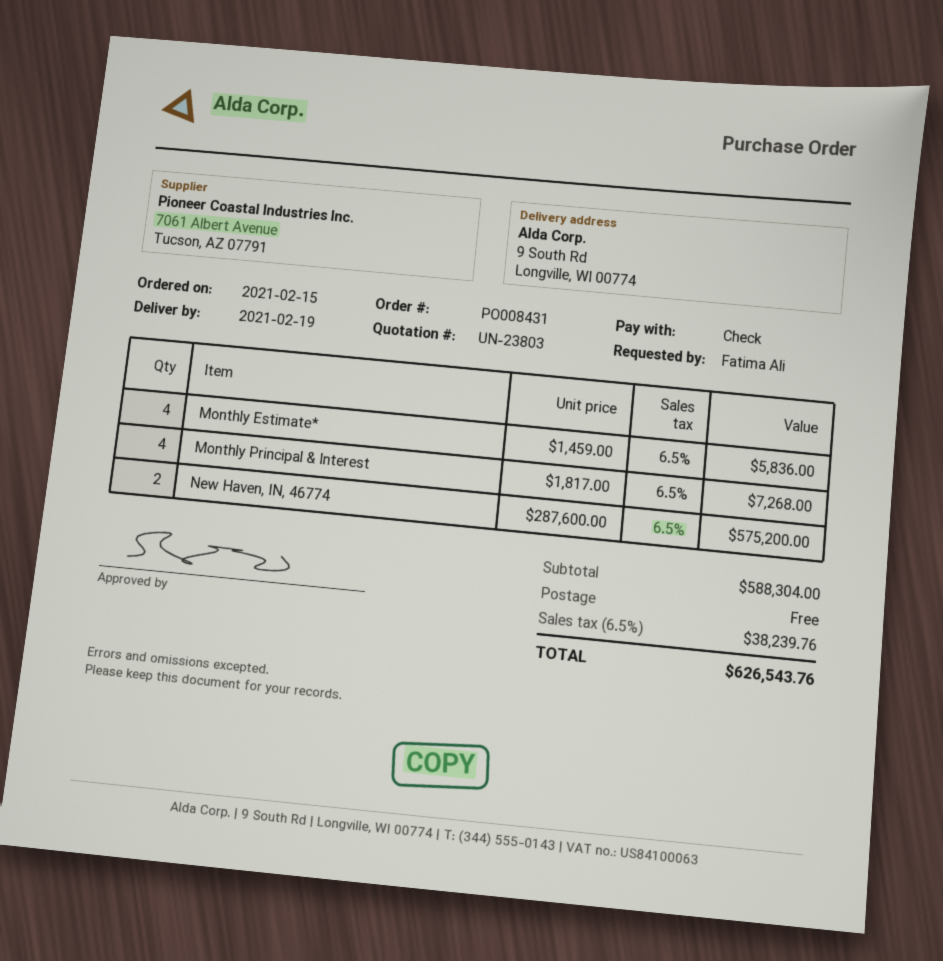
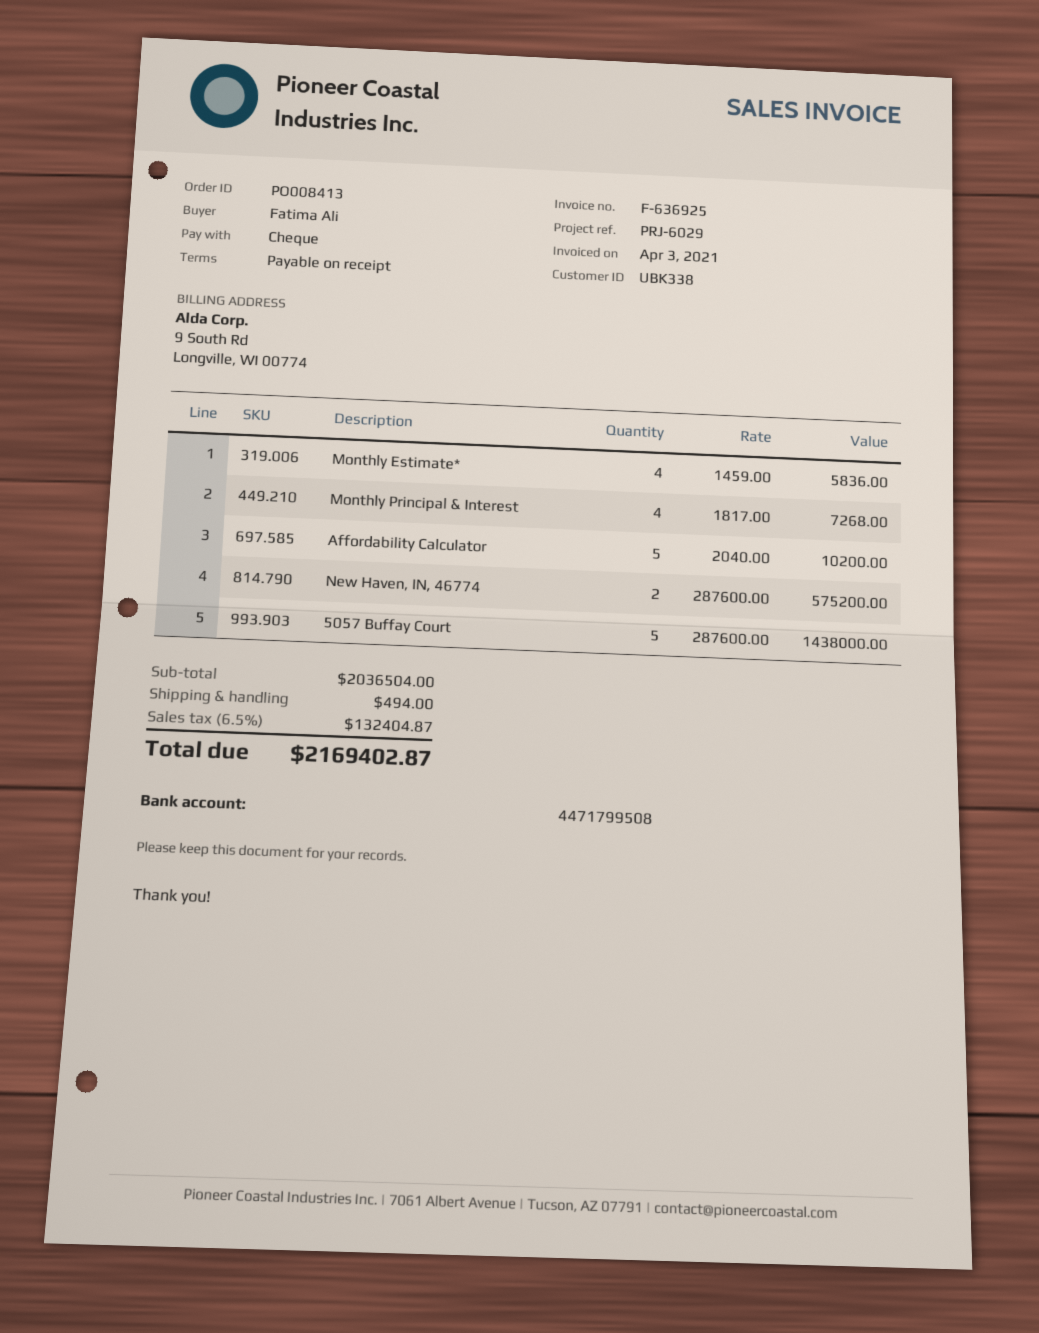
order number: PO008431 -> PO008413
Affordability Calculator: none -> 5 x 2040.00 = 10200.00
5057 Buffay Court: none -> 5 x 287600.00 = 1438000.00
subtotal: 588304.00 -> 2036504.00
shipping: 0.00 -> 494.00
tax: 6.5% = 38239.76 -> 6.5% = 132404.87
total: 626543.76 -> 2169402.87

